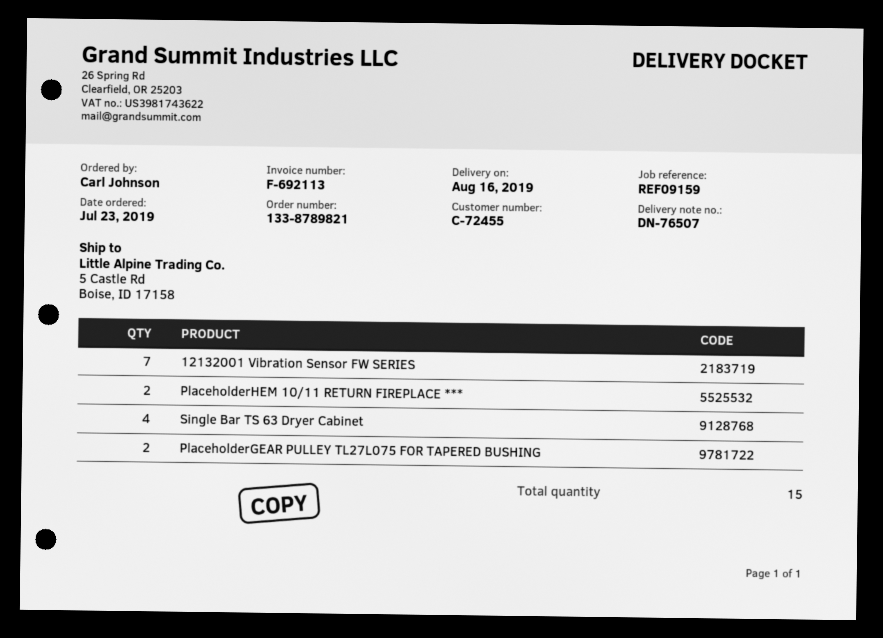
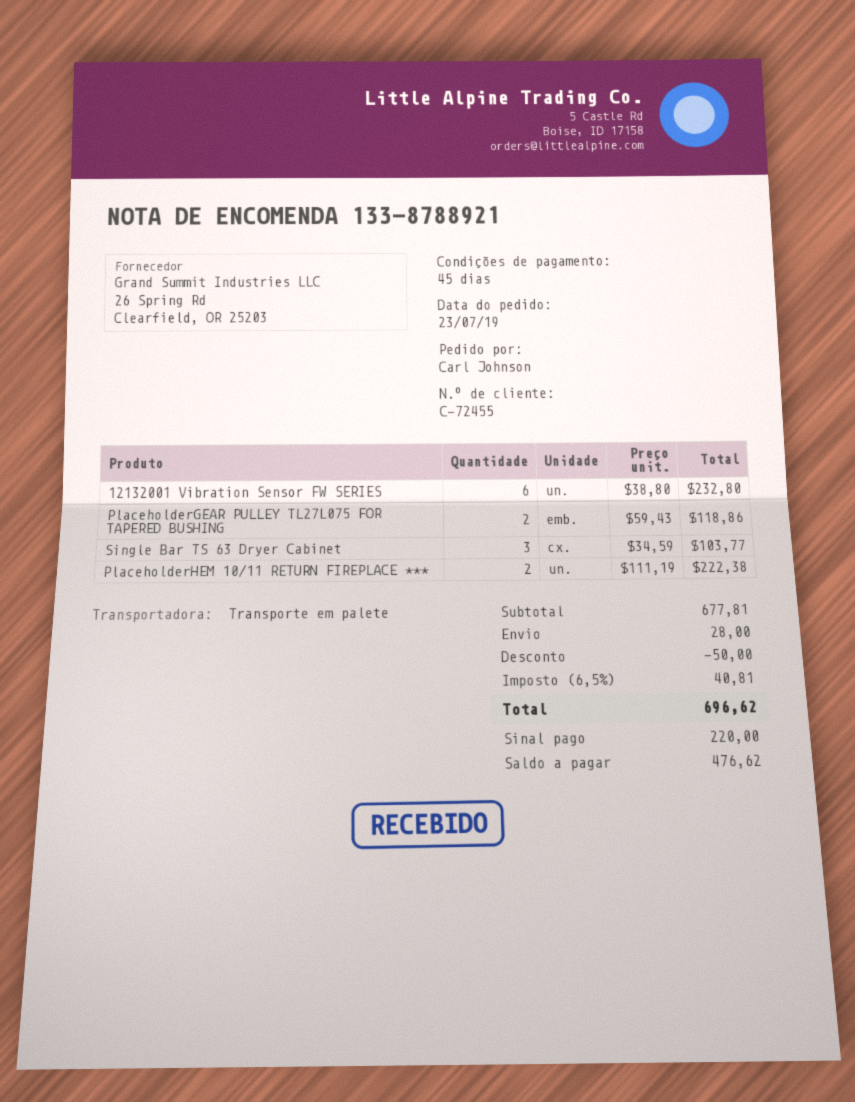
order number: 133-8789821 -> 133-8788921
12132001 Vibration Sensor FW SERIES: 7 -> 6
Single Bar TS 63 Dryer Cabinet: 4 -> 3

